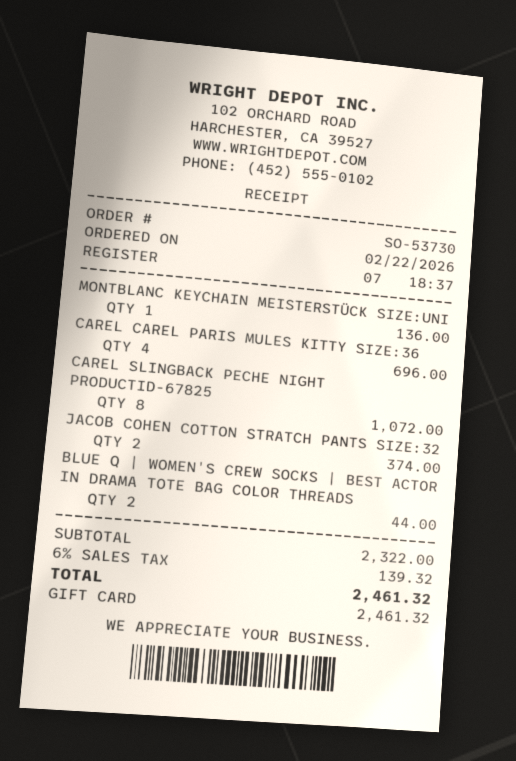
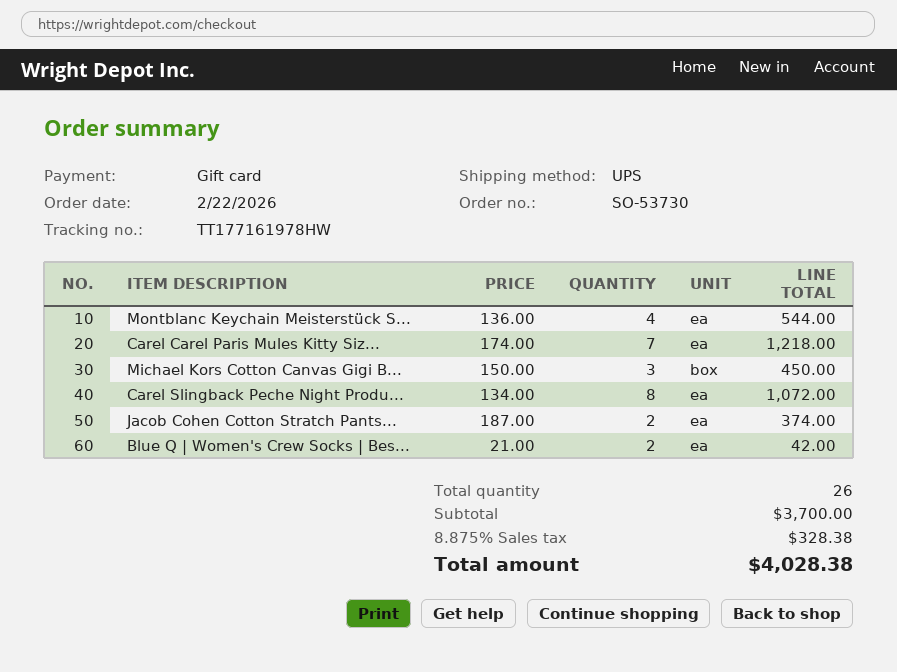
MONTBLANC KEYCHAIN MEISTERSTÜCK SIZE:UNI: 1 for 136.00 -> 4 for 544.00
CAREL CAREL PARIS MULES KITTY SIZE:36: 4 for 696.00 -> 7 for 1218.00
BLUE Q | WOMEN'S CREW SOCKS | BEST ACTOR IN DRAMA TOTE BAG COLOR THREADS: 2 for 44.00 -> 2 for 42.00
Michael Kors Cotton Canvas Gigi B...: none -> 3 for 450.00
subtotal: 2322.00 -> 3700.00
tax: 6% = 139.32 -> 8.875% = 328.38
total: 2461.32 -> 4028.38

